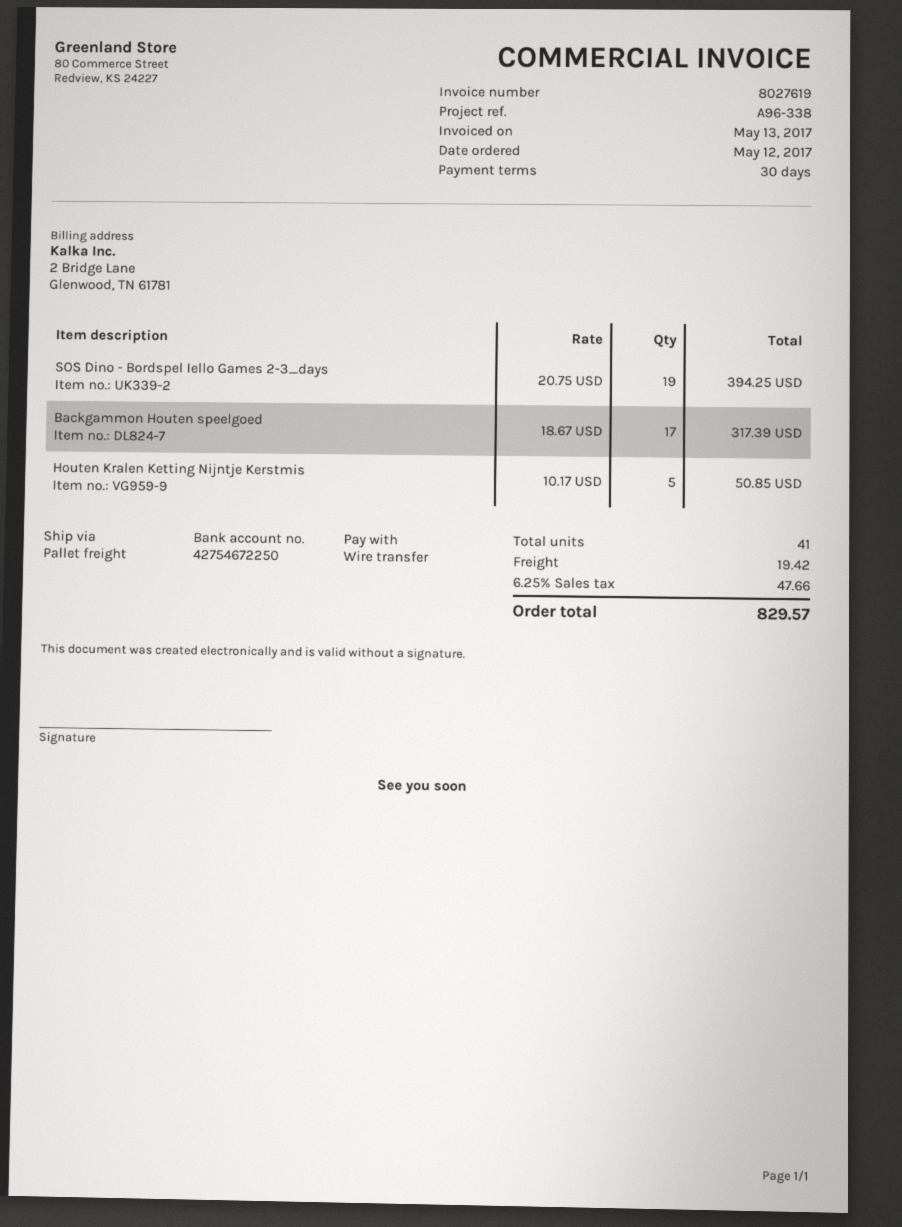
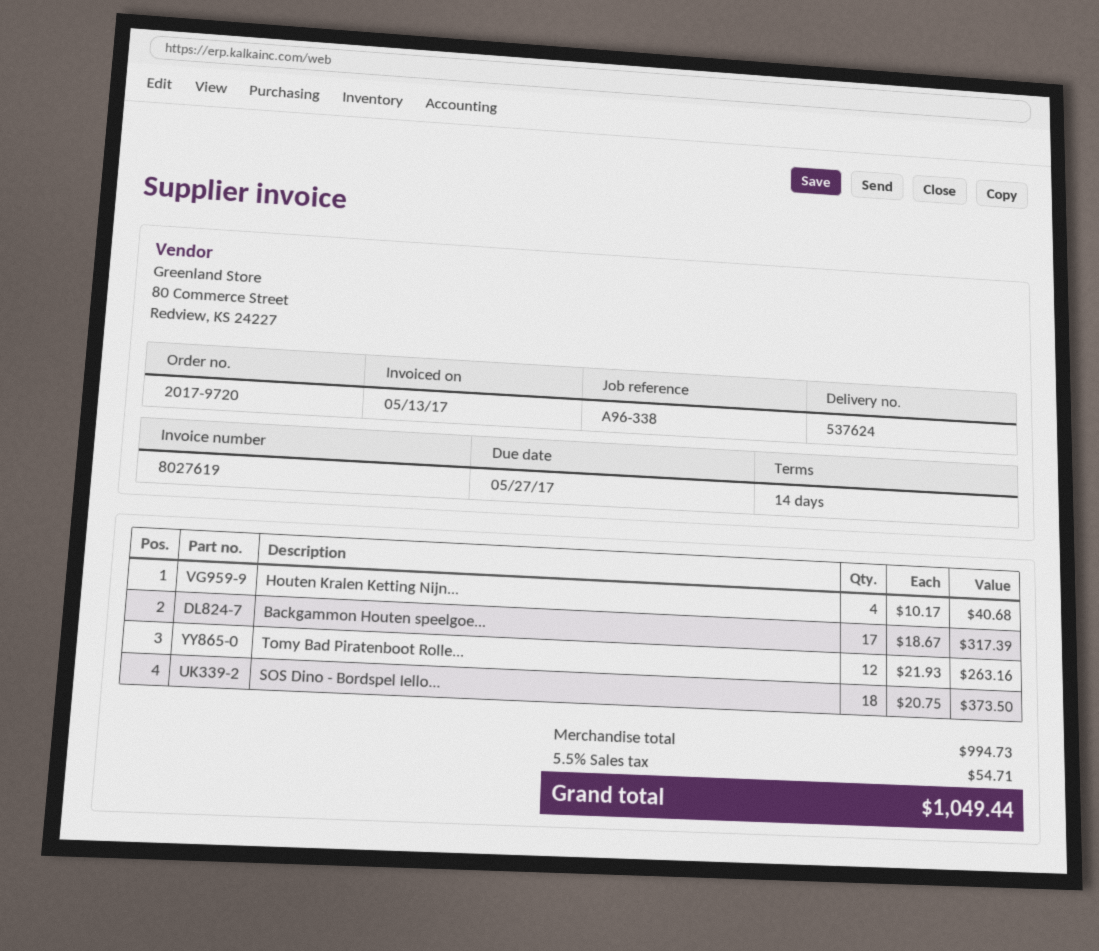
payment terms: 30 days -> 14 days
SOS Dino - Bordspel Iello Games 2-3_days: 19 x 20.75 = 394.25 -> 18 x 20.75 = 373.50
Houten Kralen Ketting Nijntje Kerstmis: 5 x 10.17 = 50.85 -> 4 x 10.17 = 40.68
Tomy Bad Piratenboot Rolle...: none -> 12 x 21.93 = 263.16
shipping: 19.42 -> none
tax: 6.25% = 47.66 -> 5.5% = 54.71
total: 829.57 -> 1049.44

